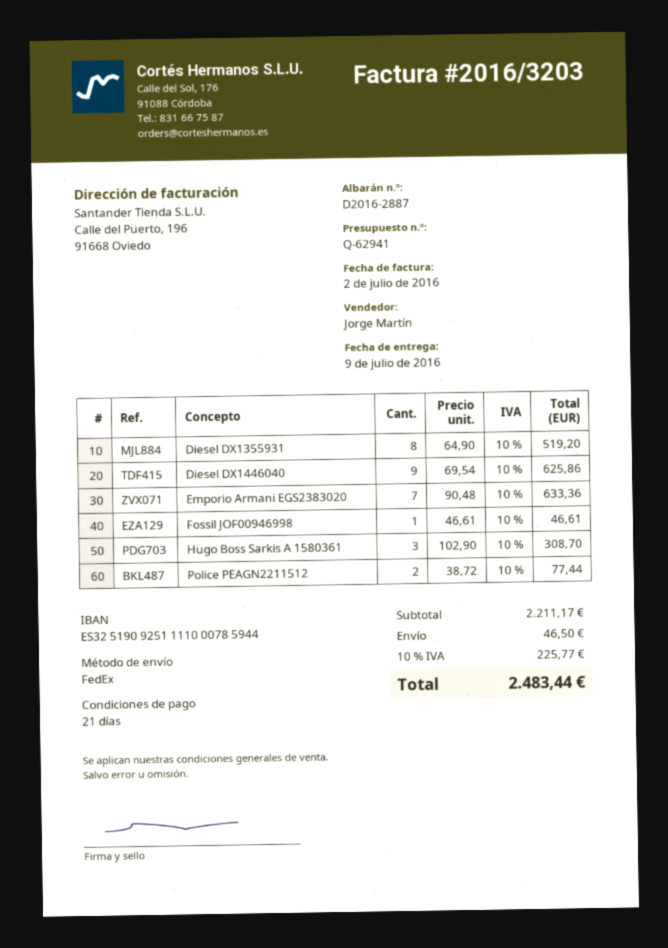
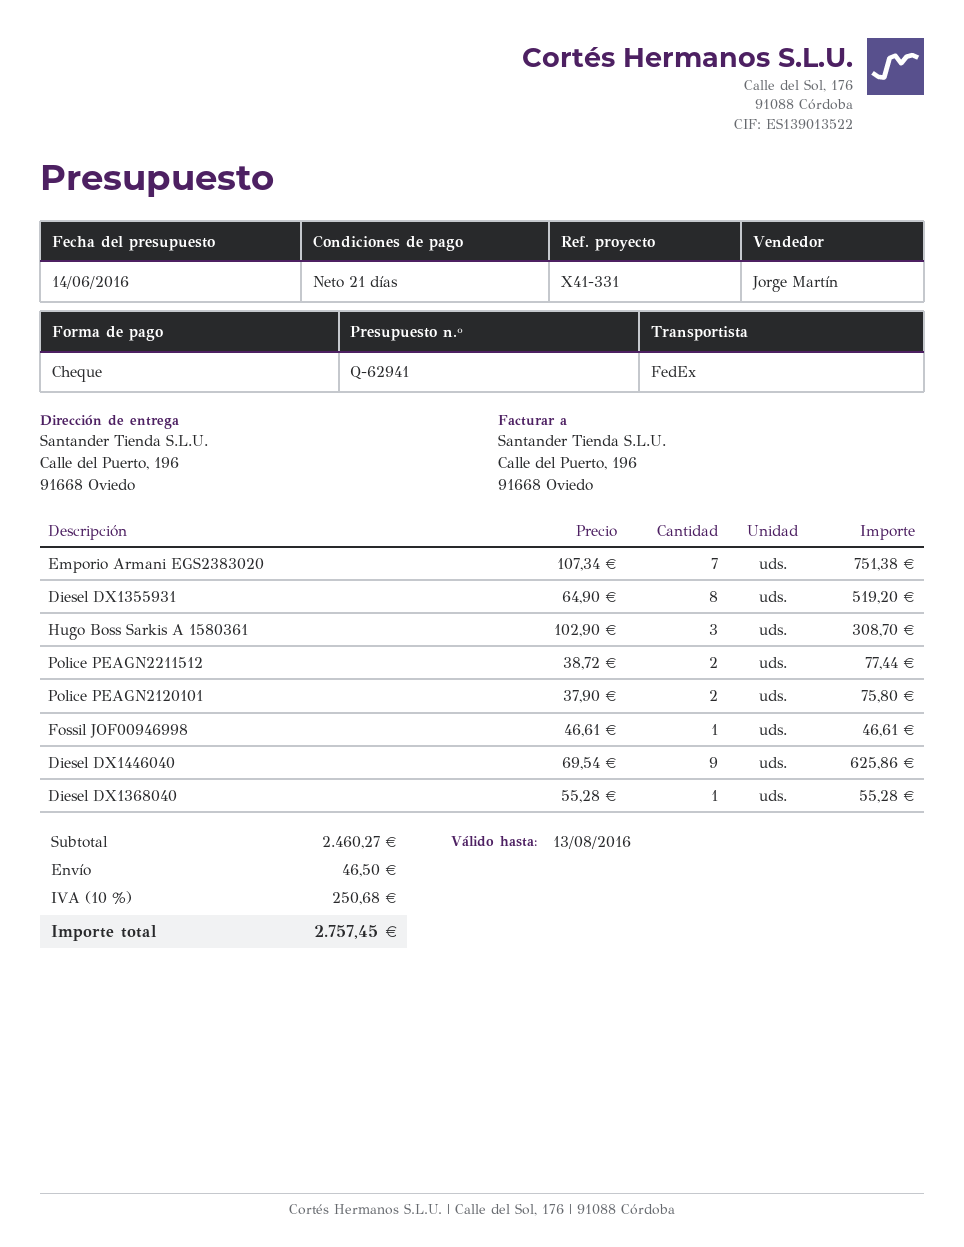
Emporio Armani EGS2383020: 7 x 90.48 = 633.36 -> 7 x 107.34 = 751.38
Police PEAGN2120101: none -> 2 x 37.90 = 75.80
Diesel DX1368040: none -> 1 x 55.28 = 55.28
subtotal: 2211.17 -> 2460.27
tax: 10% = 225.77 -> 10% = 250.68
total: 2483.44 -> 2757.45

